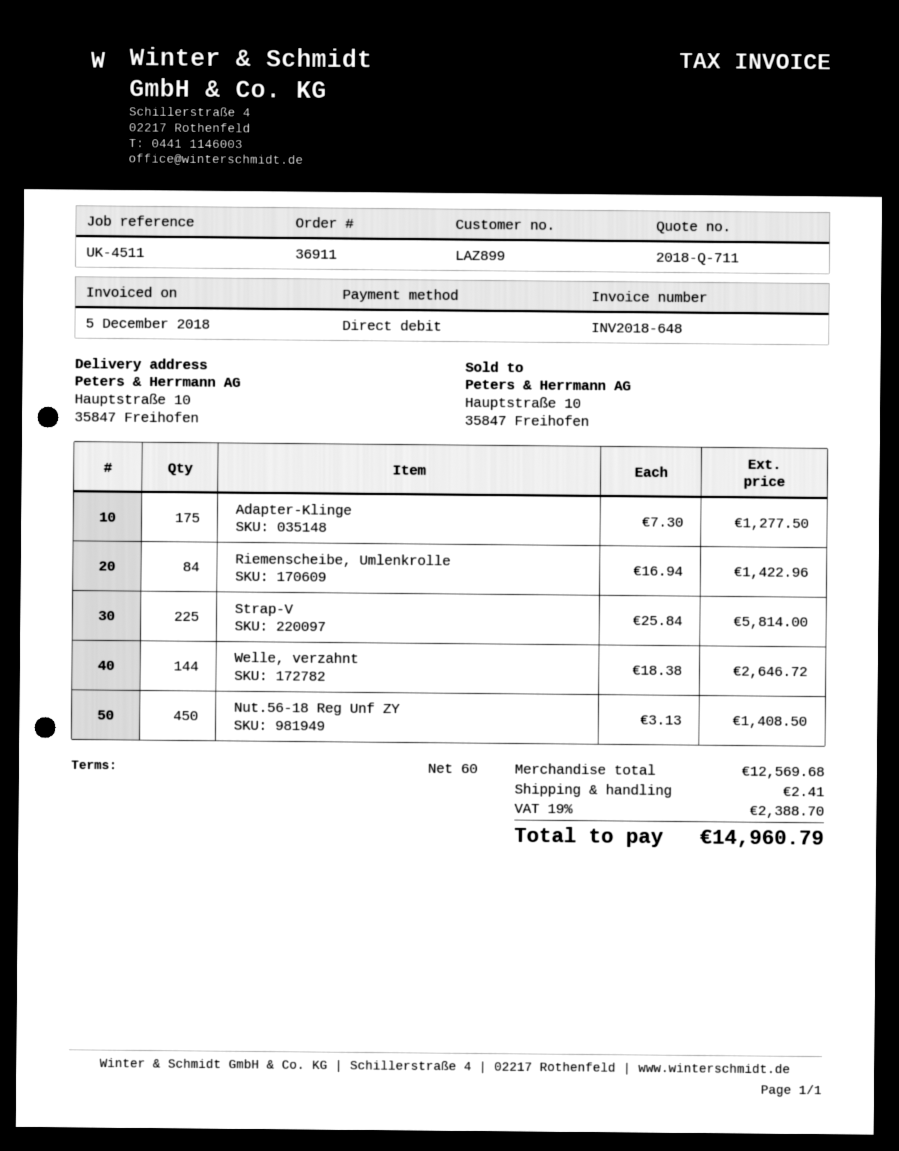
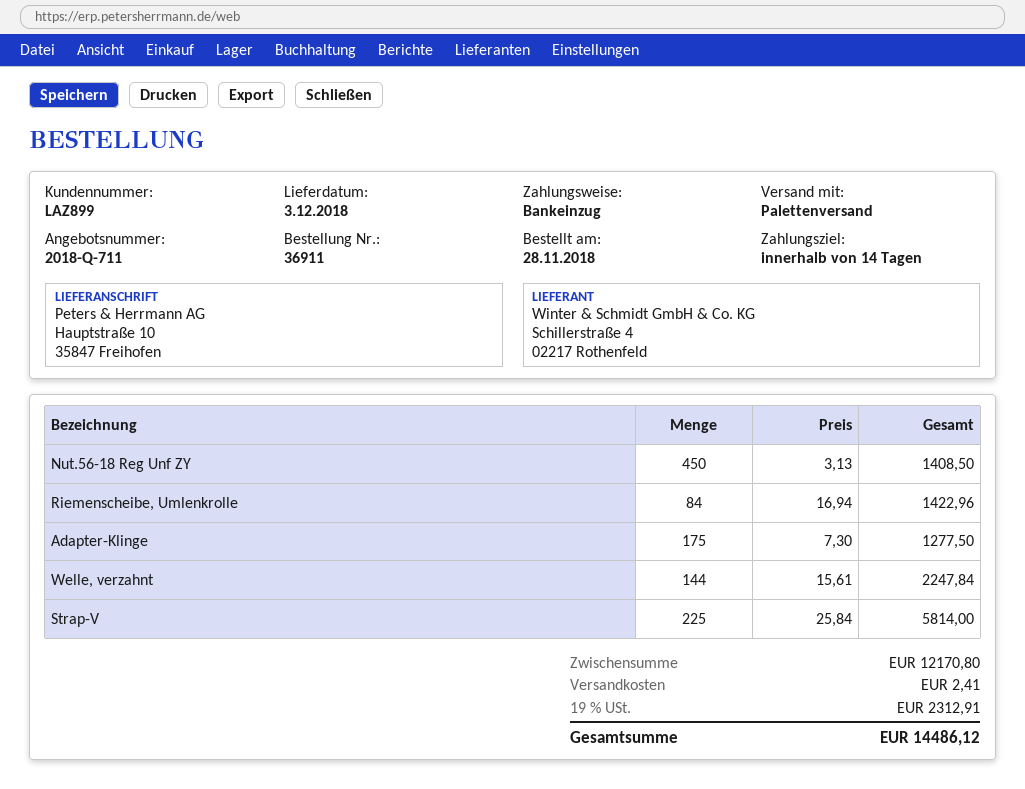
payment terms: 60 days -> 14 days
Welle, verzahnt: 144 x 18.38 = 2646.72 -> 144 x 15.61 = 2247.84
subtotal: 12569.68 -> 12170.80
tax: 19% = 2388.70 -> 19% = 2312.91
total: 14960.79 -> 14486.12

